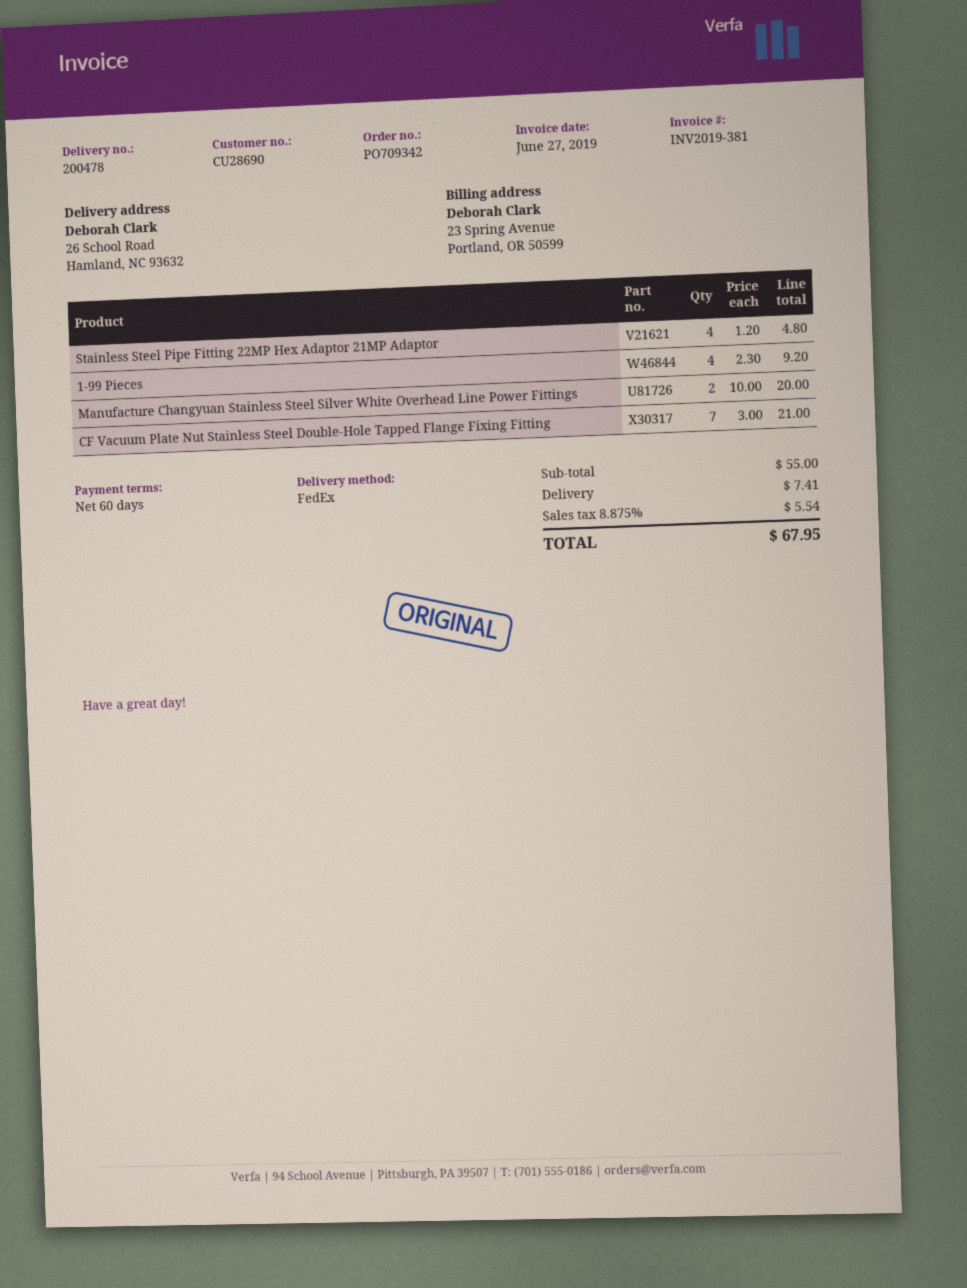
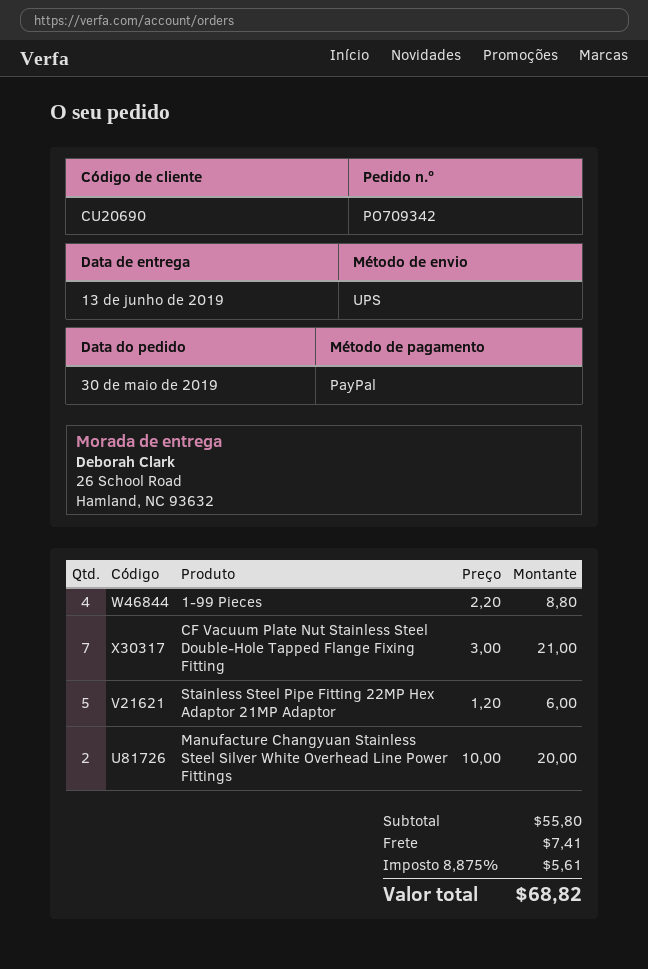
customer number: CU28690 -> CU20690
shipping method: FedEx -> UPS
Stainless Steel Pipe Fitting 22MP Hex Adaptor 21MP Adaptor: 4 x 1.20 = 4.80 -> 5 x 1.20 = 6.00
1-99 Pieces: 4 x 2.30 = 9.20 -> 4 x 2.20 = 8.80
subtotal: 55.00 -> 55.80
tax: 8.875% = 5.54 -> 8.875% = 5.61
total: 67.95 -> 68.82

